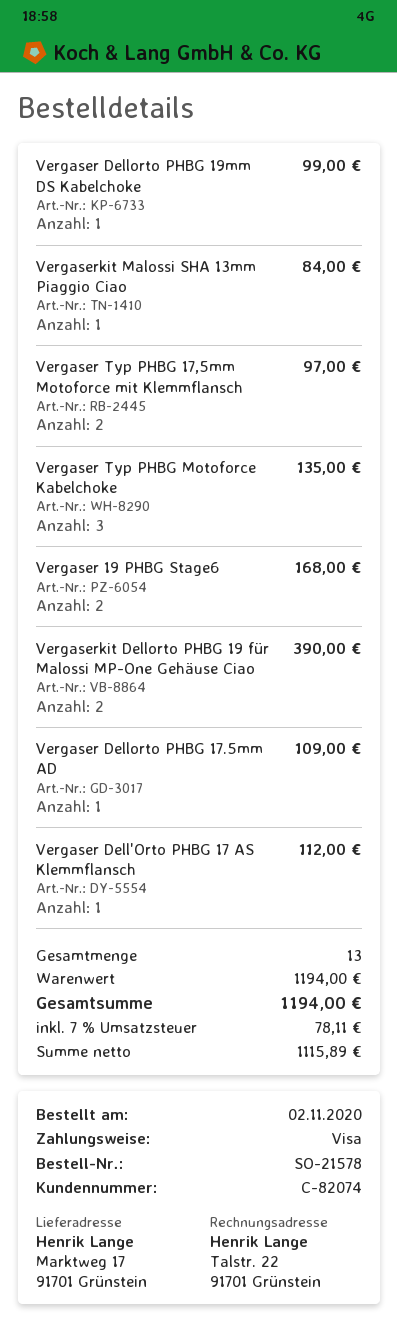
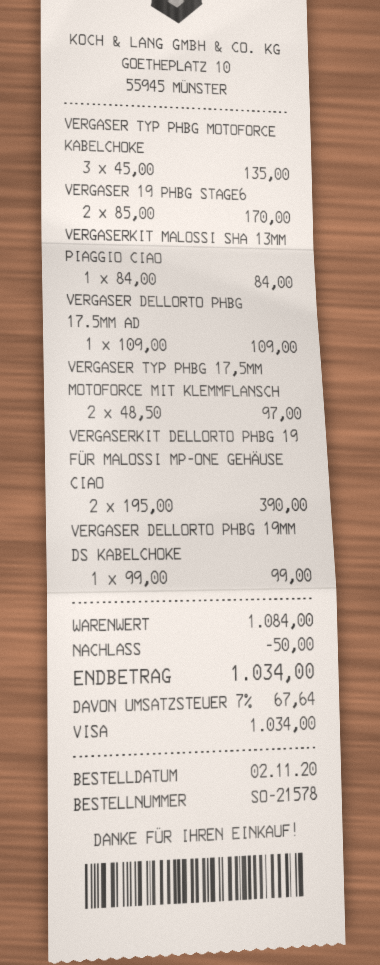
Vergaser 19 PHBG Stage6: 2 for 168.00 -> 2 for 170.00
Vergaser Dell'Orto PHBG 17 AS Klemmflansch: 1 for 112.00 -> none
subtotal: 1194.00 -> 1084.00
discount: none -> 50.00
tax: 7% = 78.11 -> 7% = 67.64
total: 1194.00 -> 1034.00

